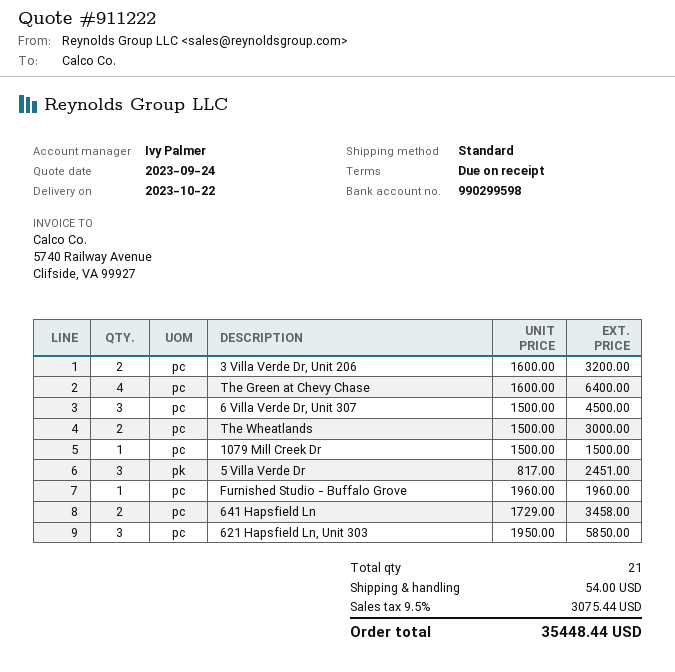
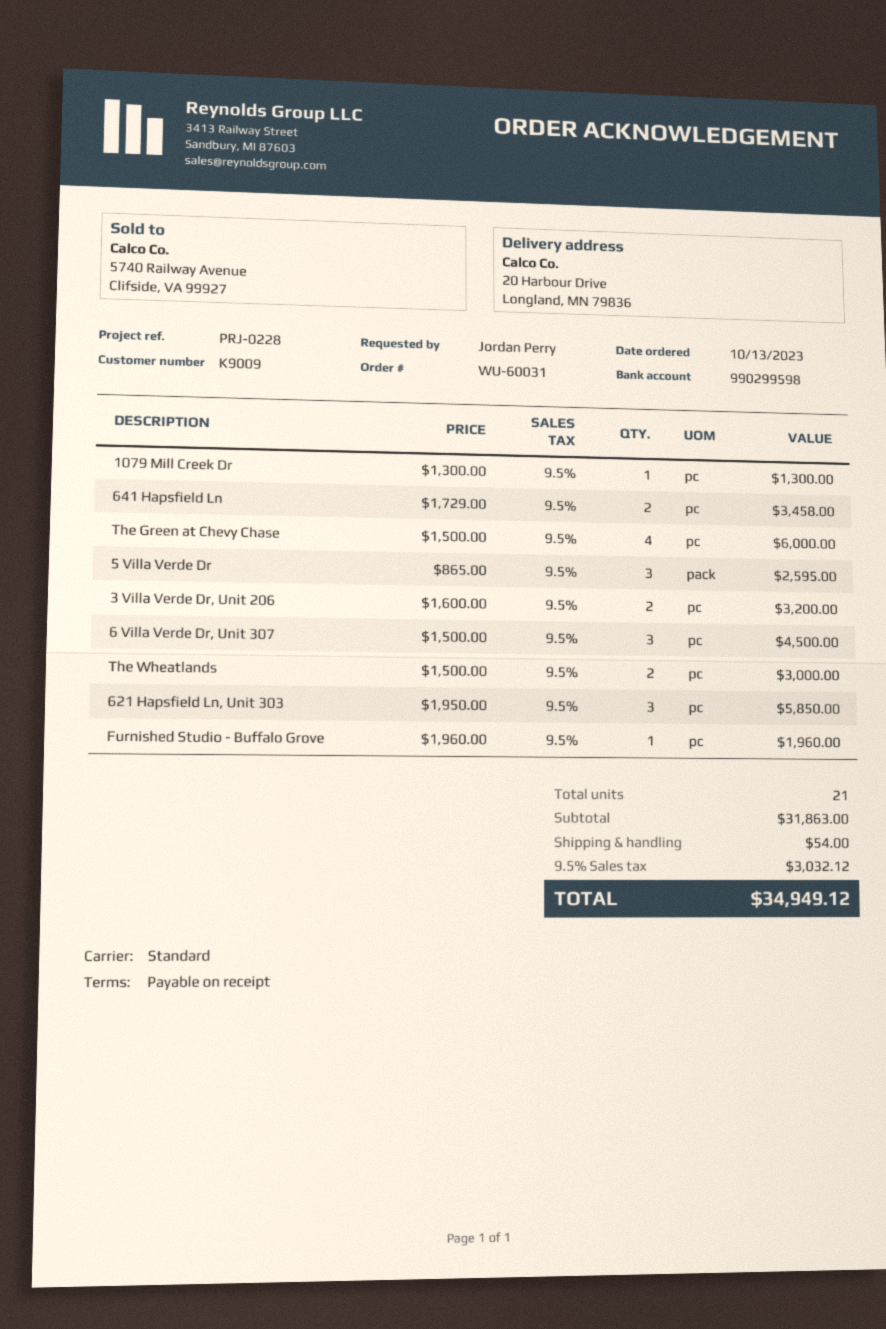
The Green at Chevy Chase: 4 x 1600.00 = 6400.00 -> 4 x 1500.00 = 6000.00
1079 Mill Creek Dr: 1 x 1500.00 = 1500.00 -> 1 x 1300.00 = 1300.00
5 Villa Verde Dr: 3 x 817.00 = 2451.00 -> 3 x 865.00 = 2595.00
tax: 9.5% = 3075.44 -> 9.5% = 3032.12
total: 35448.44 -> 34949.12

